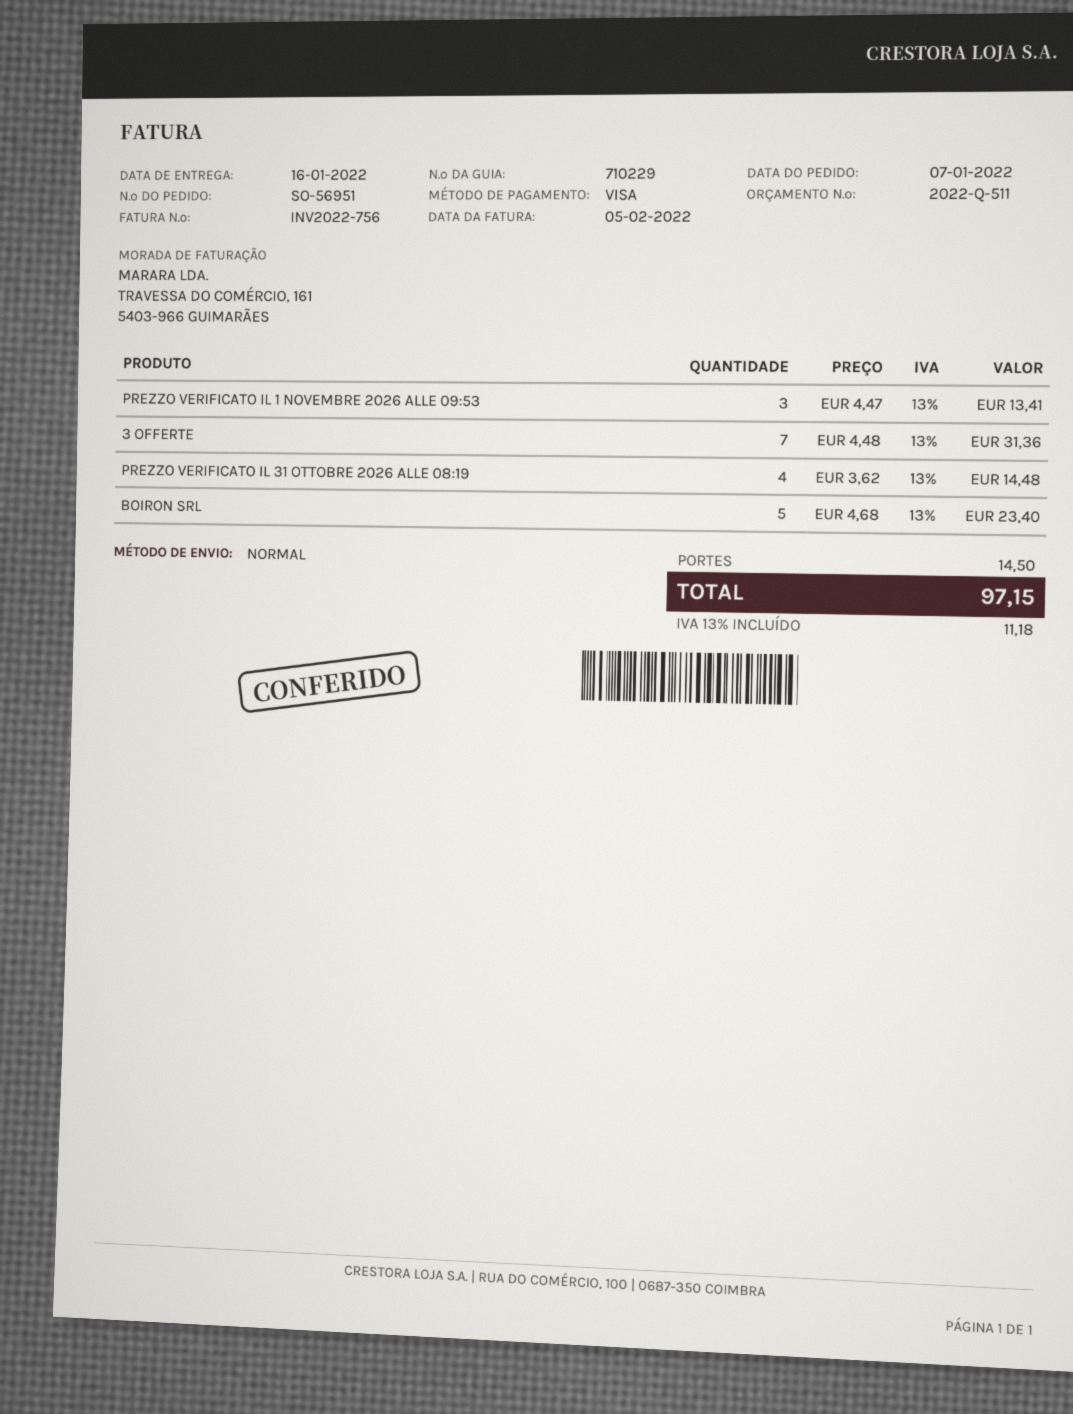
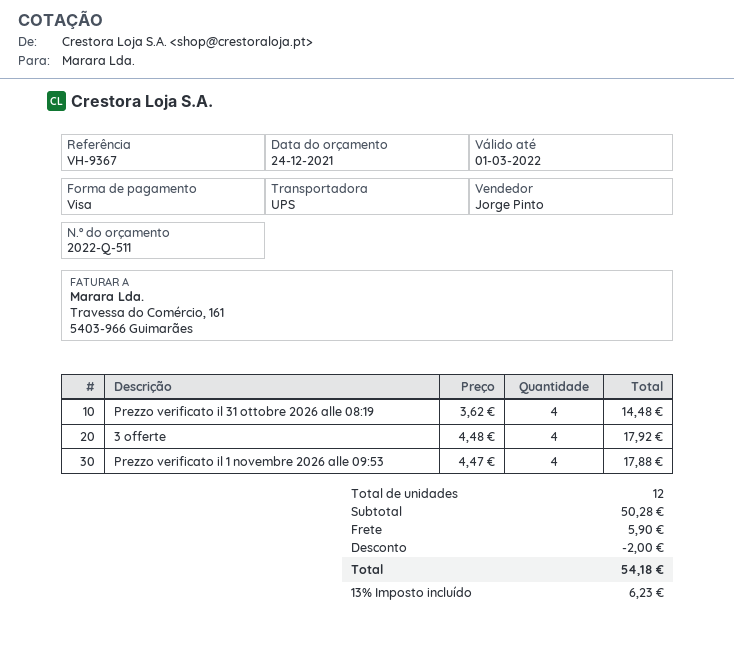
shipping method: standard -> UPS
PREZZO VERIFICATO IL 1 NOVEMBRE 2026 ALLE 09:53: 3 x 4.47 = 13.41 -> 4 x 4.47 = 17.88
3 OFFERTE: 7 x 4.48 = 31.36 -> 4 x 4.48 = 17.92
BOIRON SRL: 5 x 4.68 = 23.40 -> none
discount: none -> 2.00
shipping: 14.50 -> 5.90
tax: 13% = 11.18 -> 13% = 6.23
total: 97.15 -> 54.18

